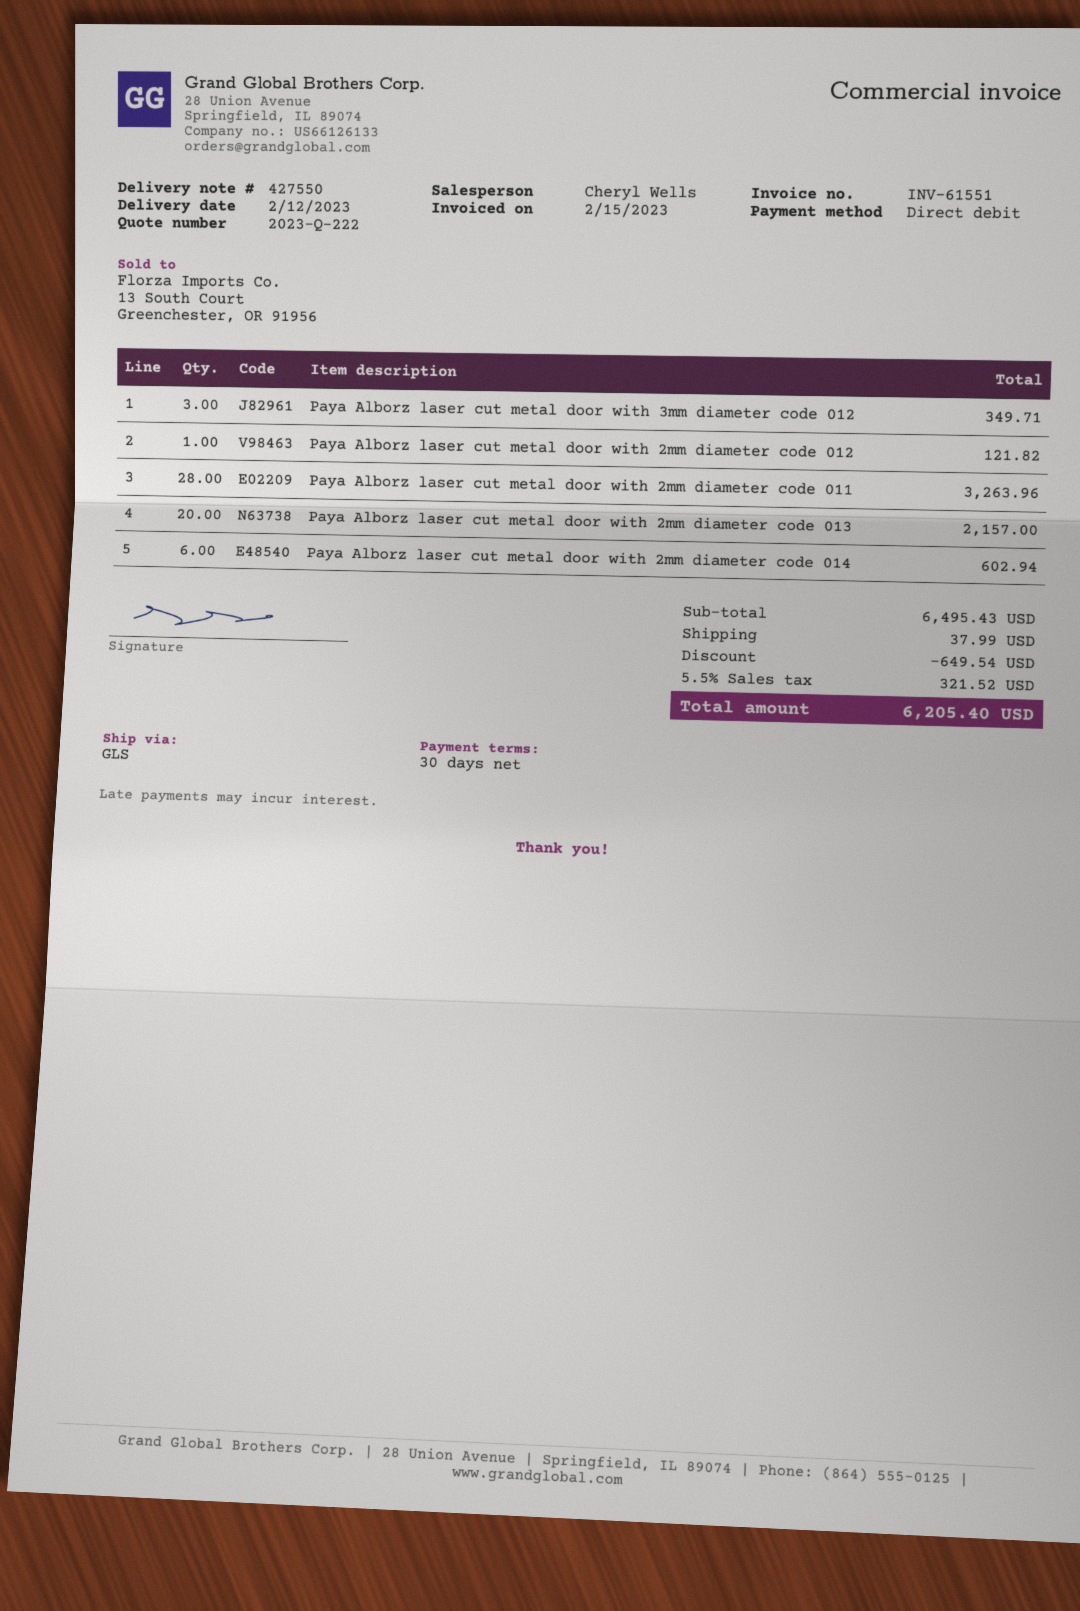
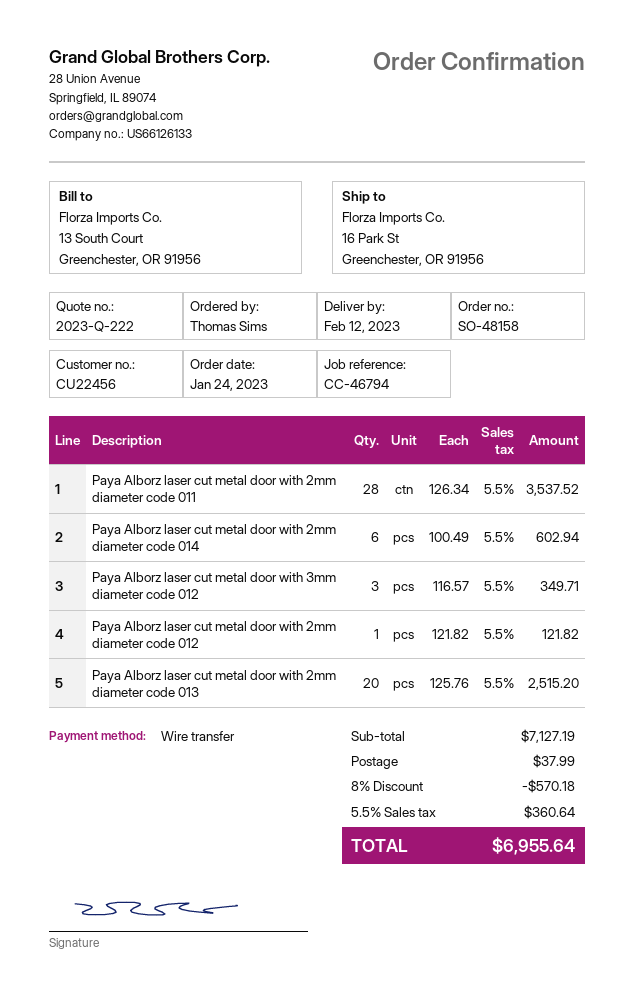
payment method: direct debit -> bank transfer
Paya Alborz laser cut metal door with 2mm diameter code 011: 28 for 3263.96 -> 28 for 3537.52
Paya Alborz laser cut metal door with 2mm diameter code 013: 20 for 2157.00 -> 20 for 2515.20
subtotal: 6495.43 -> 7127.19
discount: 649.54 -> 570.18
tax: 5.5% = 321.52 -> 5.5% = 360.64
total: 6205.40 -> 6955.64

